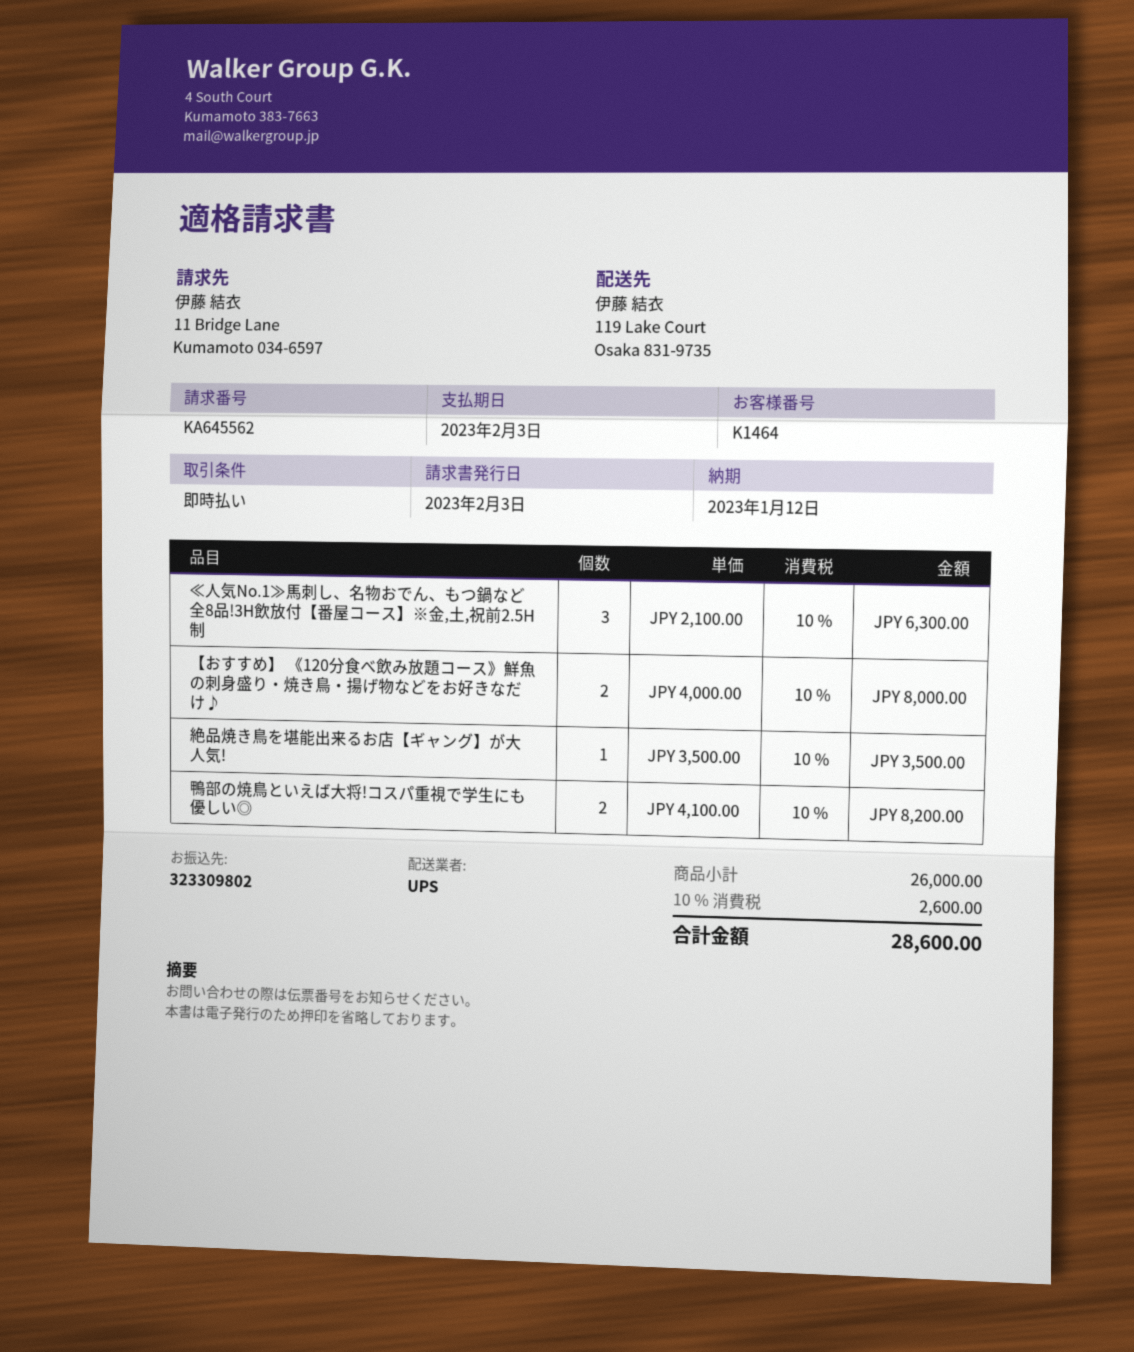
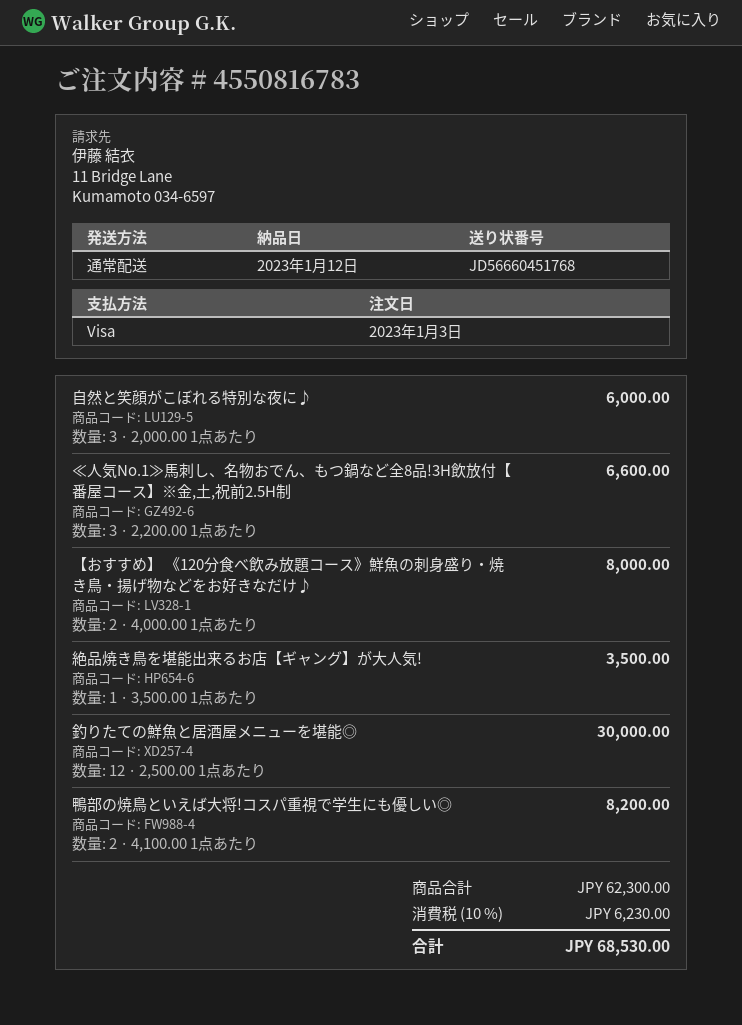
shipping method: UPS -> standard
≪人気No.1≫馬刺し、名物おでん、もつ鍋など全8品!3H飲放付【番屋コース】※金,土,祝前2.5H制: 3 x 2100.00 = 6300.00 -> 3 x 2200.00 = 6600.00
自然と笑顔がこぼれる特別な夜に♪: none -> 3 x 2000.00 = 6000.00
釣りたての鮮魚と居酒屋メニューを堪能◎: none -> 12 x 2500.00 = 30000.00
subtotal: 26000.00 -> 62300.00
tax: 10% = 2600.00 -> 10% = 6230.00
total: 28600.00 -> 68530.00

